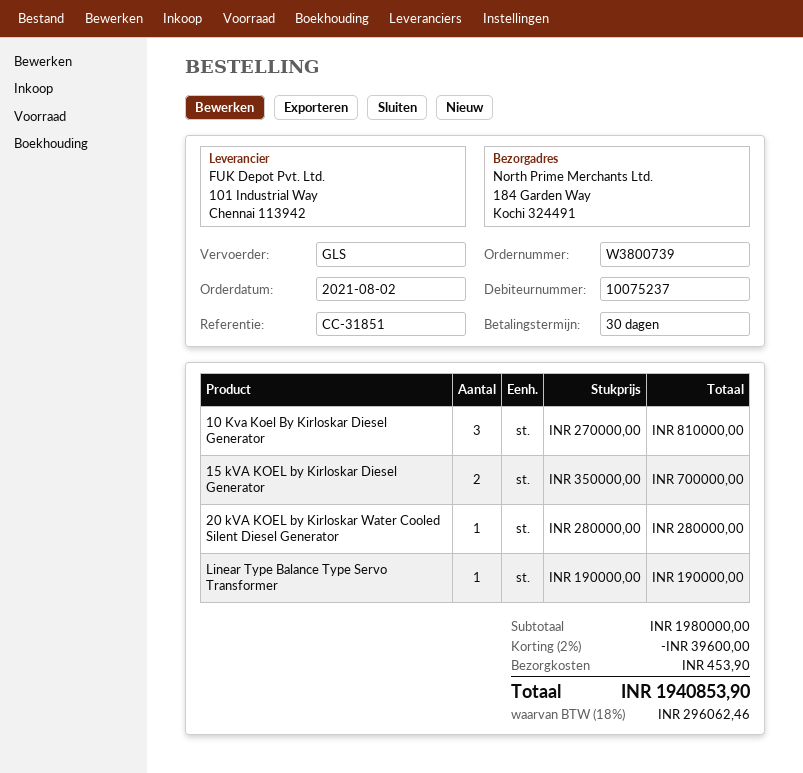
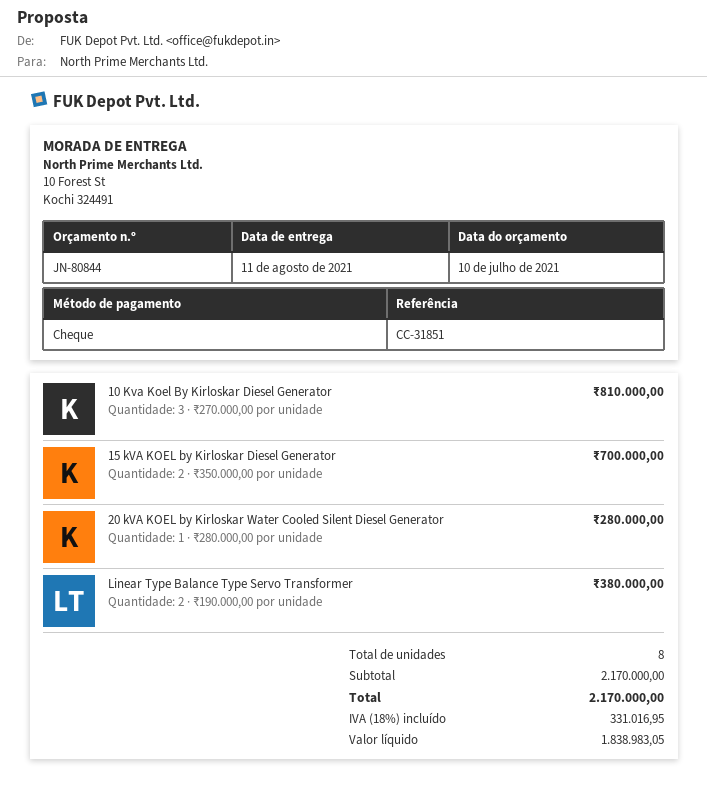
ship to: 184 Garden Way, Kochi 324491 -> 10 Forest St, Kochi 324491
Linear Type Balance Type Servo Transformer: 1 x 190000.00 = 190000.00 -> 2 x 190000.00 = 380000.00
subtotal: 1980000.00 -> 2170000.00
discount: 2% = 39600.00 -> none
shipping: 453.90 -> none
tax: 18% = 296062.46 -> 18% = 331016.95
total: 1940853.90 -> 2170000.00

